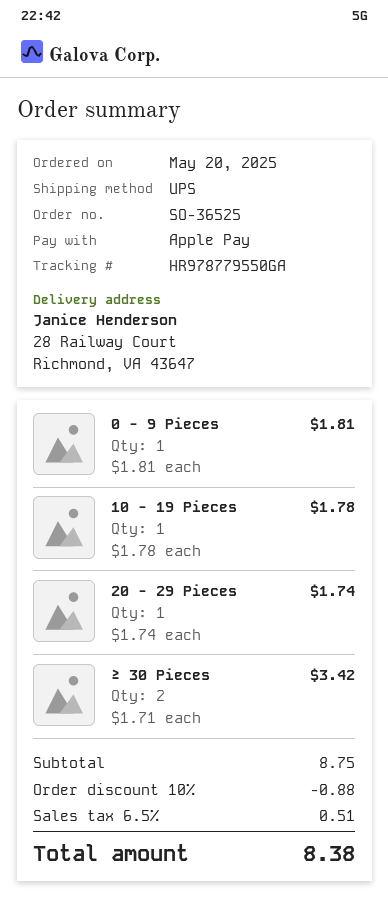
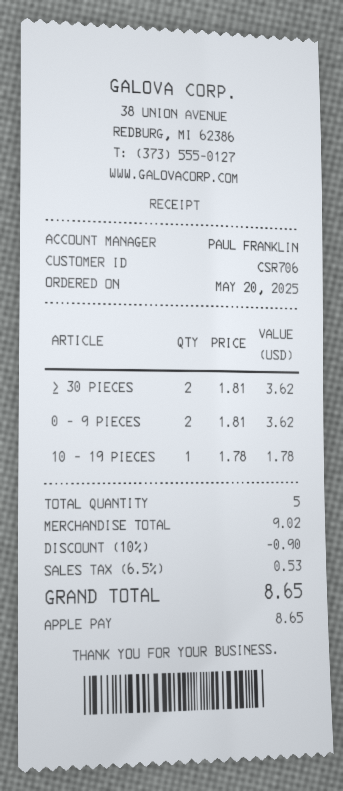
0 - 9 Pieces: 1 x 1.81 = 1.81 -> 2 x 1.81 = 3.62
20 - 29 Pieces: 1 x 1.74 = 1.74 -> none
≥ 30 Pieces: 2 x 1.71 = 3.42 -> 2 x 1.81 = 3.62
subtotal: 8.75 -> 9.02
discount: 10% = 0.88 -> 10% = 0.90
tax: 6.5% = 0.51 -> 6.5% = 0.53
total: 8.38 -> 8.65

